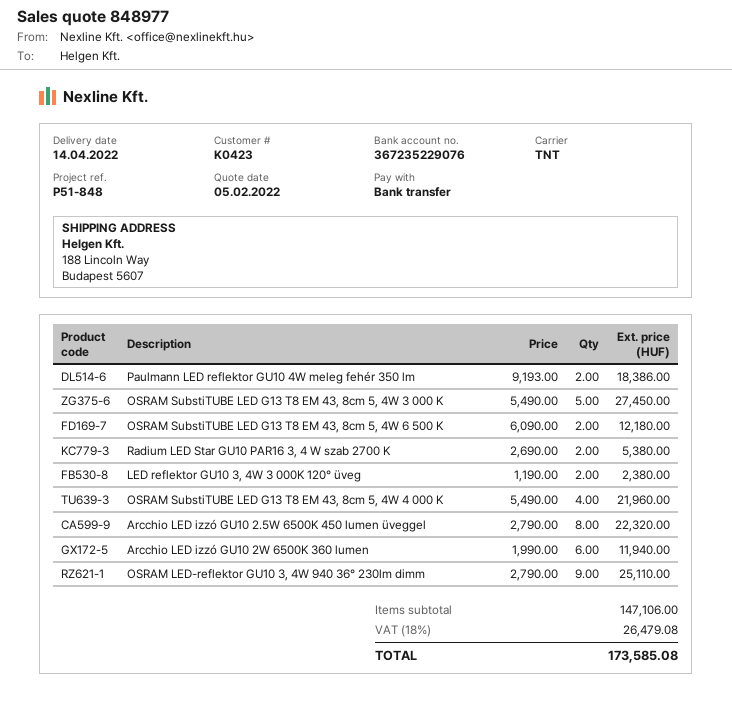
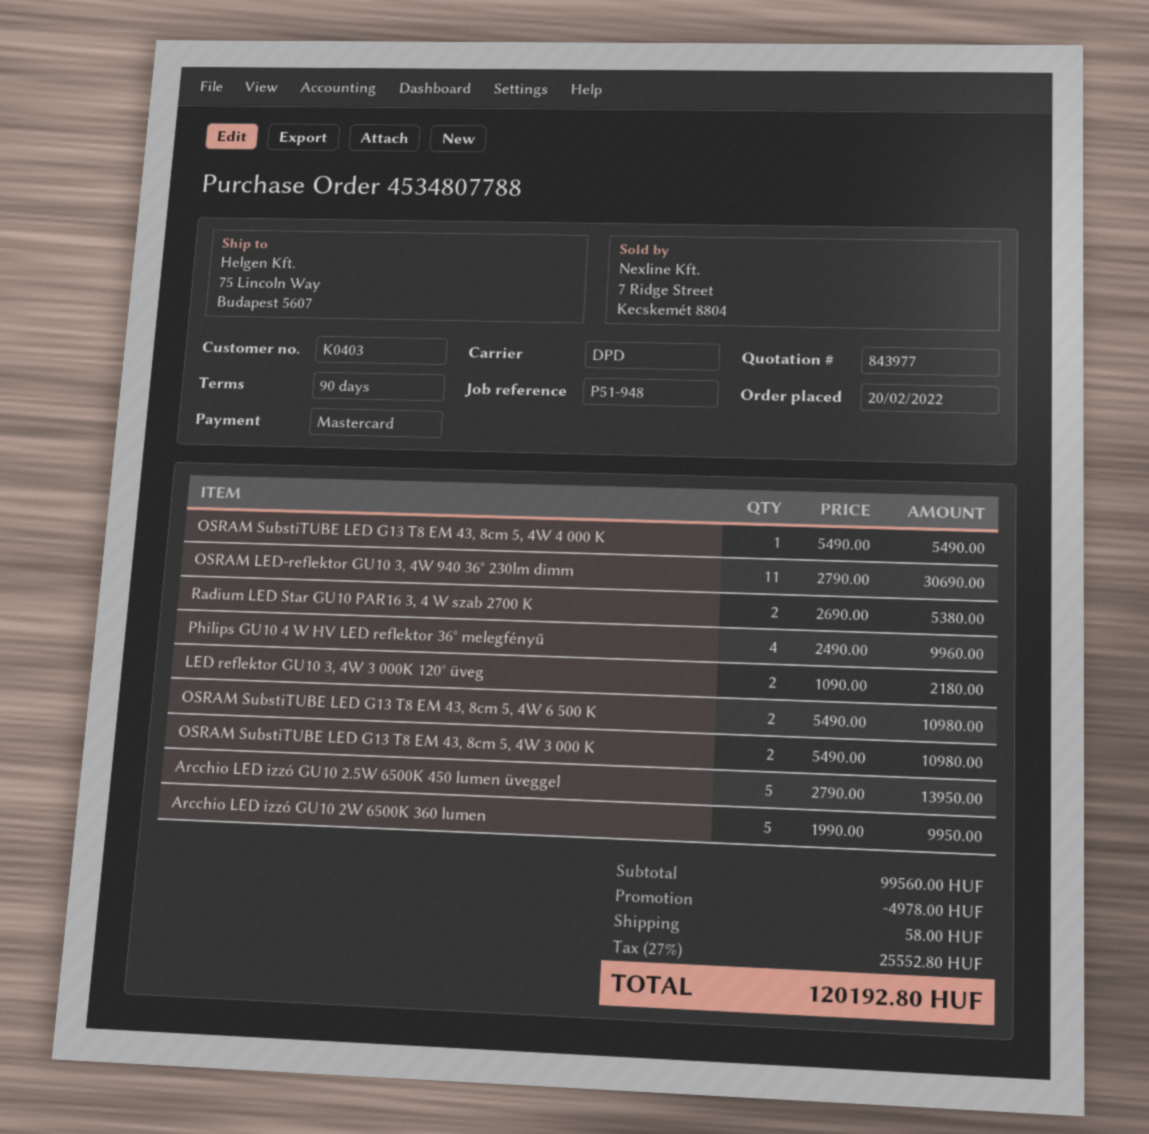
quote number: 848977 -> 843977
customer number: K0423 -> K0403
reference: P51-848 -> P51-948
payment method: bank transfer -> Mastercard
shipping method: TNT -> DPD
ship to: 188 Lincoln Way, Budapest 5607 -> 75 Lincoln Way, Budapest 5607
Paulmann LED reflektor GU10 4W meleg fehér 350 lm: 2 x 9193.00 = 18386.00 -> none
OSRAM SubstiTUBE LED G13 T8 EM 43, 8cm 5, 4W 3 000 K: 5 x 5490.00 = 27450.00 -> 2 x 5490.00 = 10980.00
OSRAM SubstiTUBE LED G13 T8 EM 43, 8cm 5, 4W 6 500 K: 2 x 6090.00 = 12180.00 -> 2 x 5490.00 = 10980.00
LED reflektor GU10 3, 4W 3 000K 120° üveg: 2 x 1190.00 = 2380.00 -> 2 x 1090.00 = 2180.00
OSRAM SubstiTUBE LED G13 T8 EM 43, 8cm 5, 4W 4 000 K: 4 x 5490.00 = 21960.00 -> 1 x 5490.00 = 5490.00
Arcchio LED izzó GU10 2.5W 6500K 450 lumen üveggel: 8 x 2790.00 = 22320.00 -> 5 x 2790.00 = 13950.00
Arcchio LED izzó GU10 2W 6500K 360 lumen: 6 x 1990.00 = 11940.00 -> 5 x 1990.00 = 9950.00
OSRAM LED-reflektor GU10 3, 4W 940 36° 230lm dimm: 9 x 2790.00 = 25110.00 -> 11 x 2790.00 = 30690.00
Philips GU10 4 W HV LED reflektor 36° melegfényű: none -> 4 x 2490.00 = 9960.00
subtotal: 147106.00 -> 99560.00
discount: none -> 4978.00
shipping: none -> 58.00
tax: 18% = 26479.08 -> 27% = 25552.80
total: 173585.08 -> 120192.80

